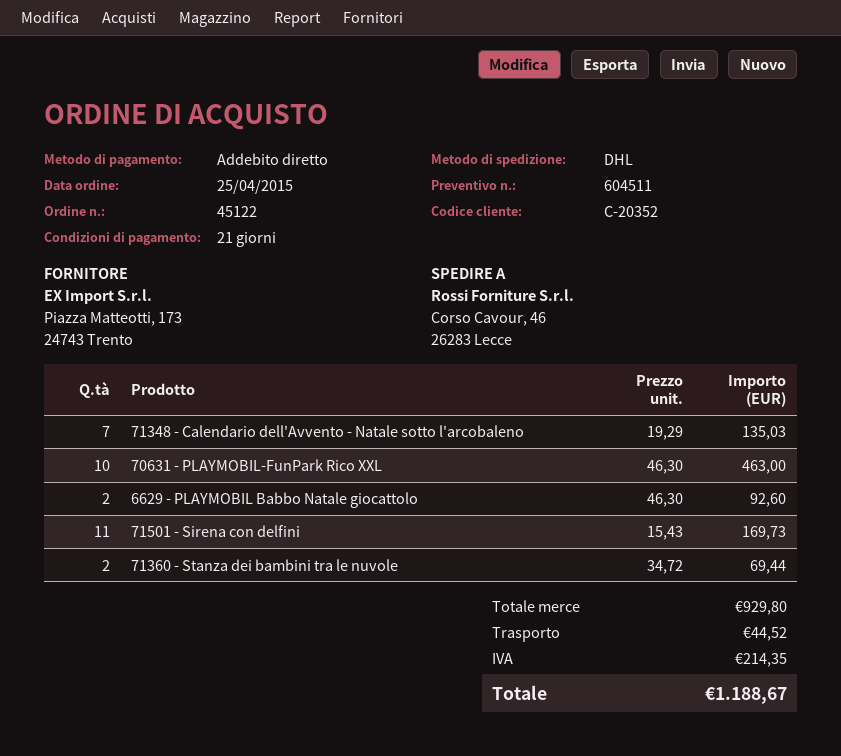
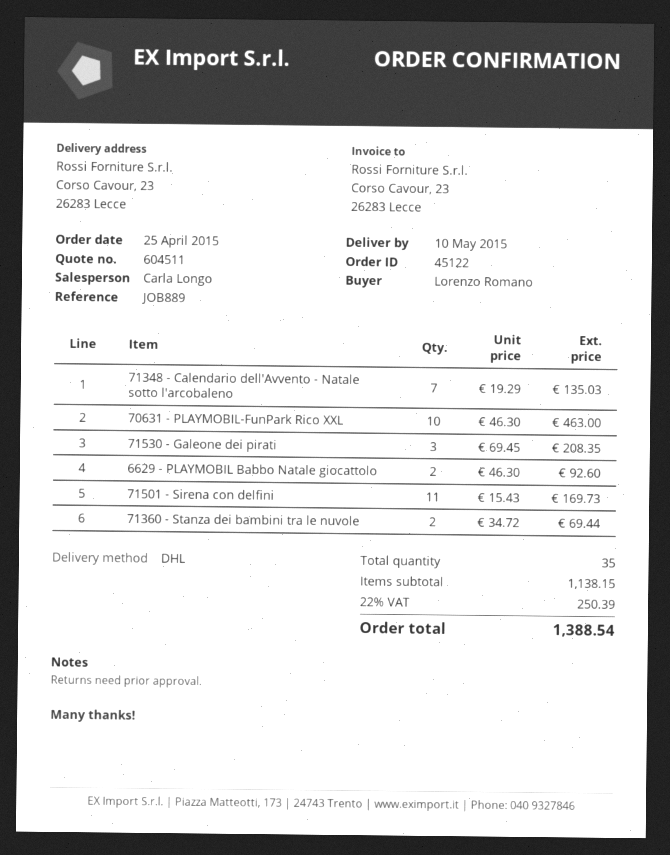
ship to: Corso Cavour, 46, 26283 Lecce -> Corso Cavour, 23, 26283 Lecce
71530 - Galeone dei pirati: none -> 3 x 69.45 = 208.35
subtotal: 929.80 -> 1138.15
shipping: 44.52 -> none
tax: 214.35 -> 250.39
total: 1188.67 -> 1388.54

